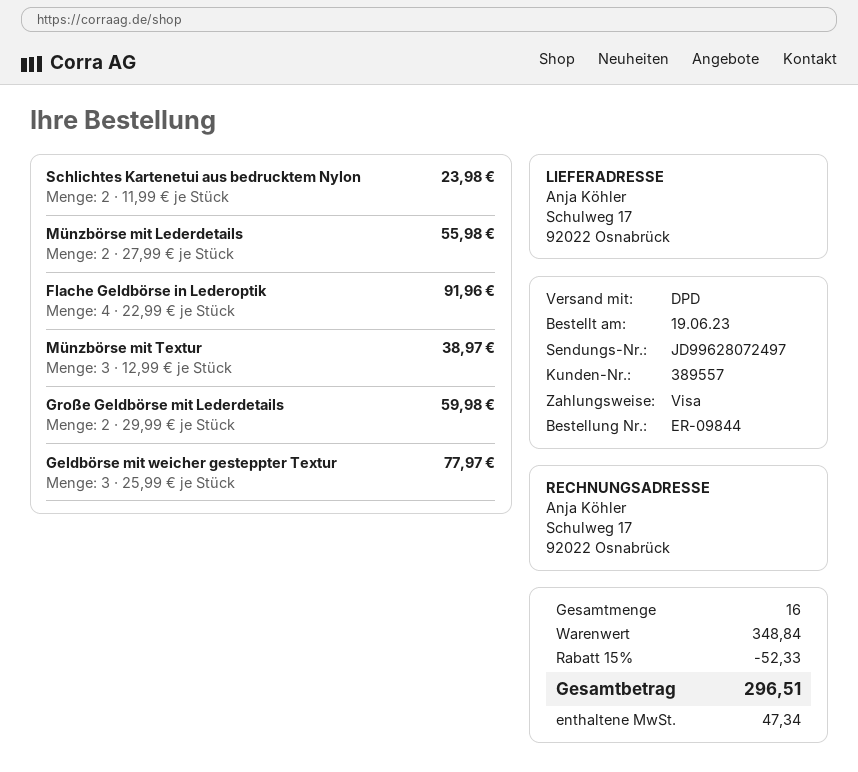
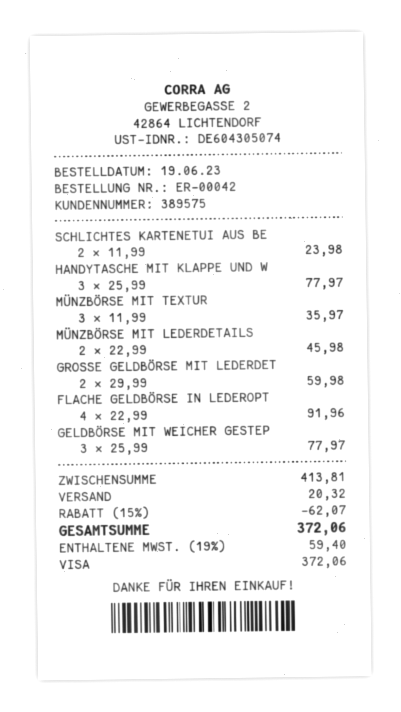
order number: ER-09844 -> ER-00042
customer number: 389557 -> 389575
Münzbörse mit Lederdetails: 2 x 27.99 = 55.98 -> 2 x 22.99 = 45.98
Münzbörse mit Textur: 3 x 12.99 = 38.97 -> 3 x 11.99 = 35.97
HANDYTASCHE MIT KLAPPE UND W: none -> 3 x 25.99 = 77.97
subtotal: 348.84 -> 413.81
discount: 15% = 52.33 -> 15% = 62.07
shipping: none -> 20.32
tax: 47.34 -> 59.40
total: 296.51 -> 372.06

